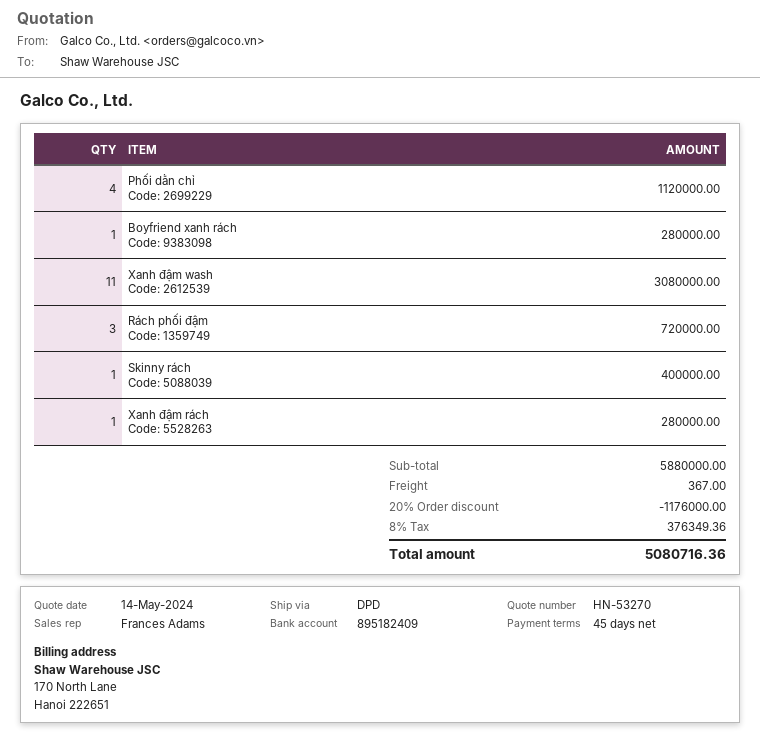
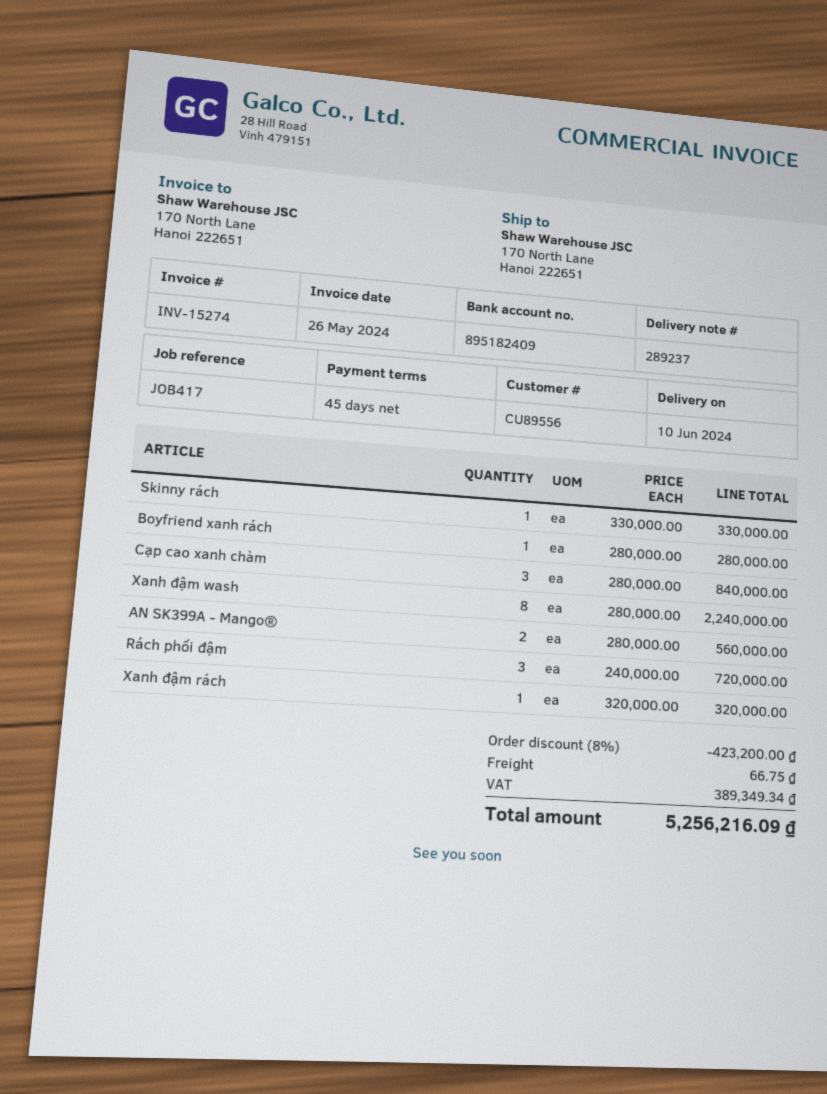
Phối dằn chỉ: 4 for 1120000.00 -> none
Xanh đậm wash: 11 for 3080000.00 -> 8 for 2240000.00
Skinny rách: 1 for 400000.00 -> 1 for 330000.00
Xanh đậm rách: 1 for 280000.00 -> 1 for 320000.00
Cạp cao xanh chàm: none -> 3 for 840000.00
AN SK399A - Mango®: none -> 2 for 560000.00
discount: 20% = 1176000.00 -> 8% = 423200.00
shipping: 367.00 -> 66.75
tax: 376349.36 -> 389349.34
total: 5080716.36 -> 5256216.09

